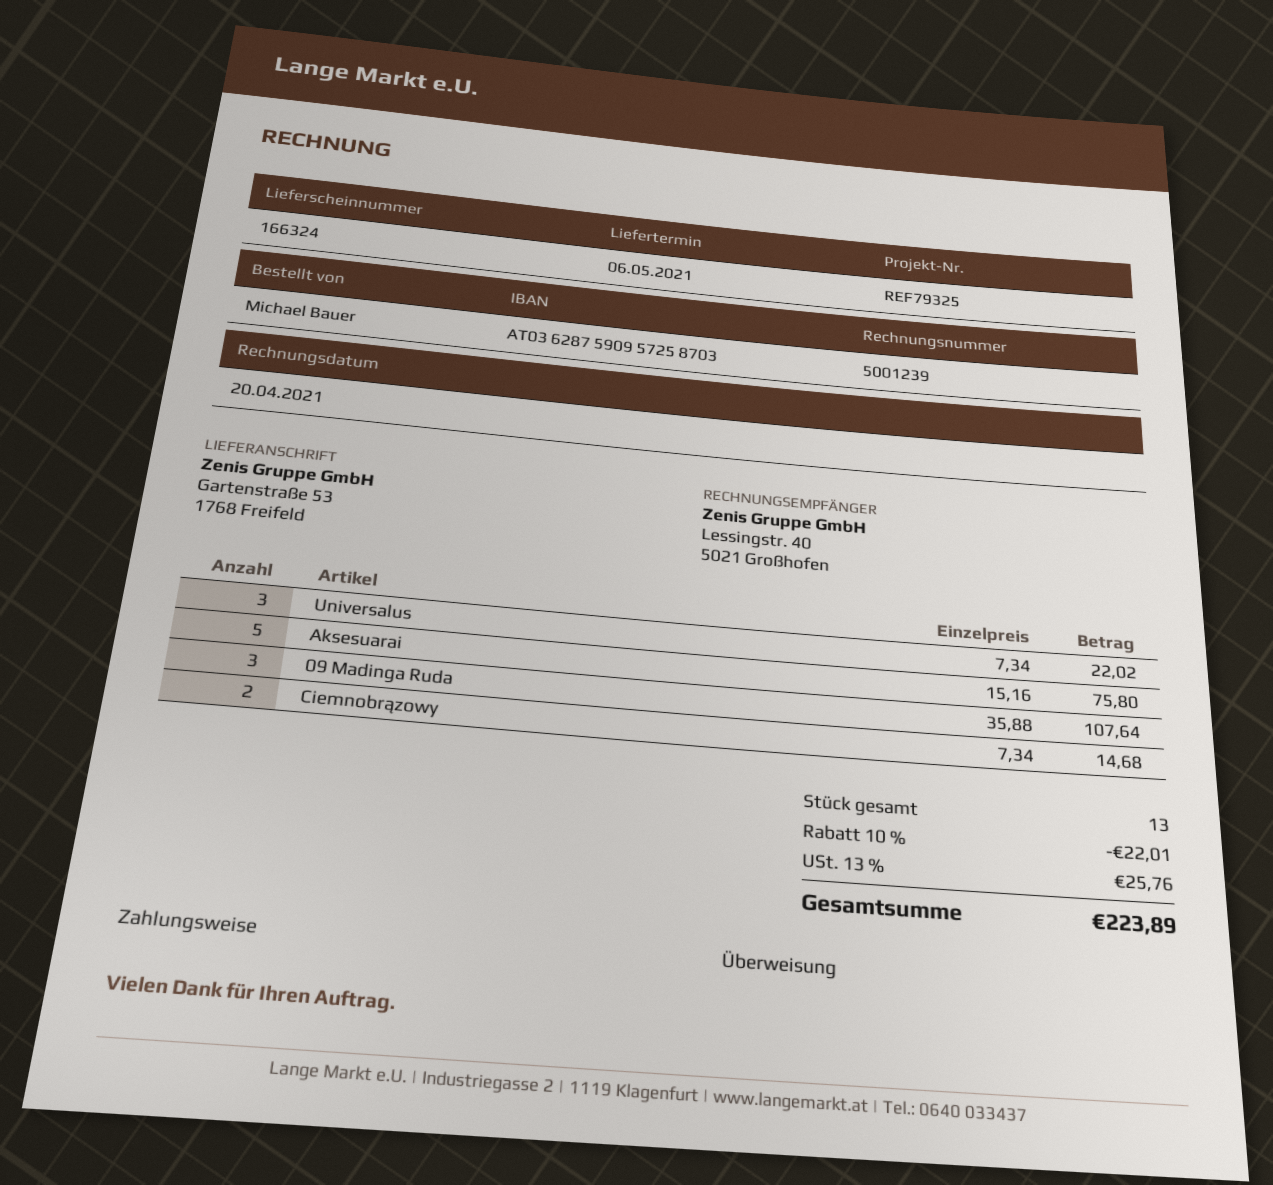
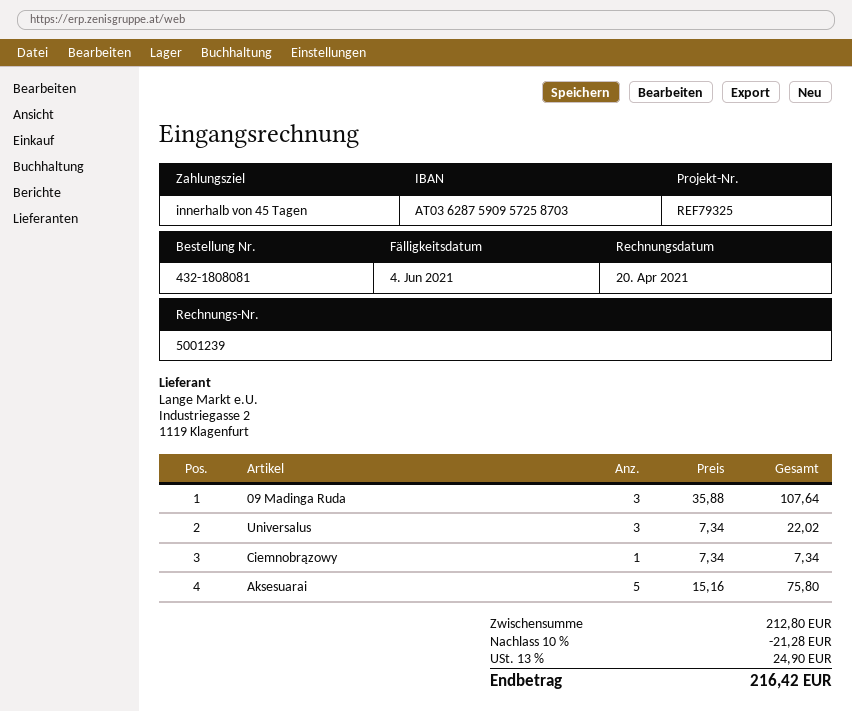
Ciemnobrązowy: 2 x 7.34 = 14.68 -> 1 x 7.34 = 7.34
discount: 10% = 22.01 -> 10% = 21.28
tax: 13% = 25.76 -> 13% = 24.90
total: 223.89 -> 216.42

